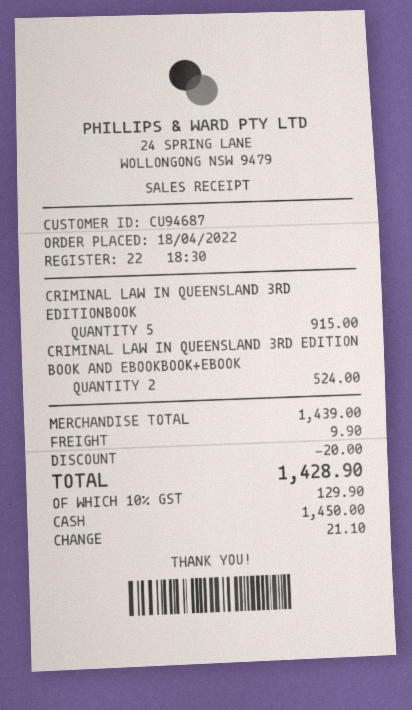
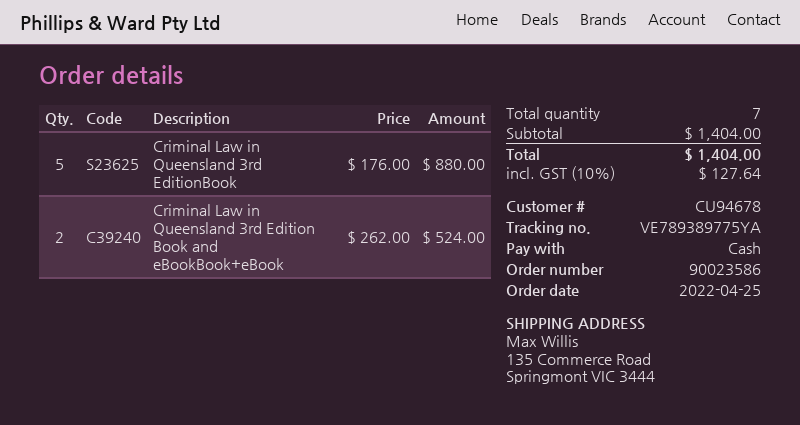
order date: 2022-04-18 -> 2022-04-25
customer number: CU94687 -> CU94678
CRIMINAL LAW IN QUEENSLAND 3RD EDITIONBOOK: 5 for 915.00 -> 5 for 880.00
subtotal: 1439.00 -> 1404.00
discount: 20.00 -> none
shipping: 9.90 -> none
tax: 10% = 129.90 -> 10% = 127.64
total: 1428.90 -> 1404.00

